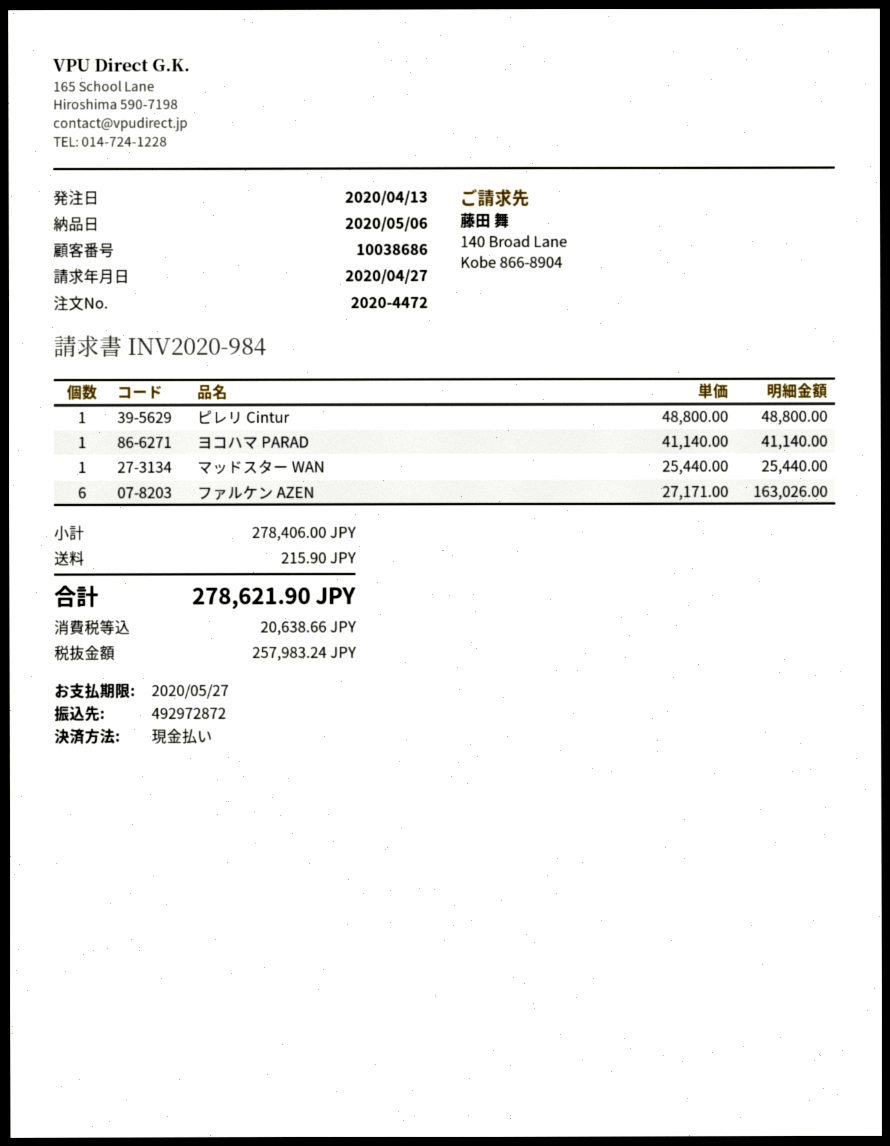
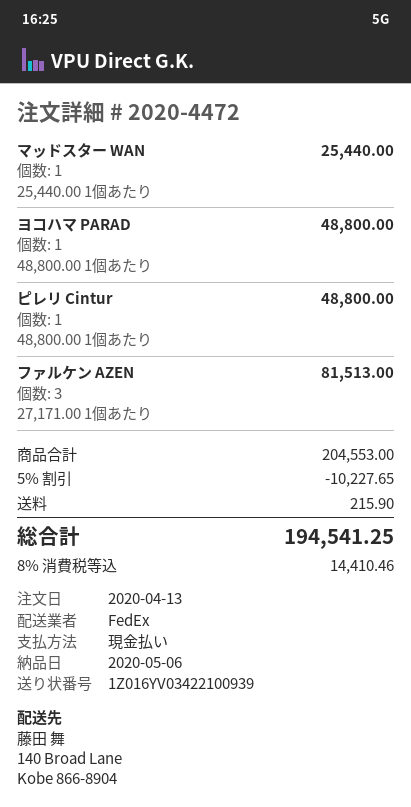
ヨコハマ PARAD: 1 x 41140.00 = 41140.00 -> 1 x 48800.00 = 48800.00
ファルケン AZEN: 6 x 27171.00 = 163026.00 -> 3 x 27171.00 = 81513.00
subtotal: 278406.00 -> 204553.00
discount: none -> 5% = 10227.65
tax: 20638.66 -> 14410.46
total: 278621.90 -> 194541.25

